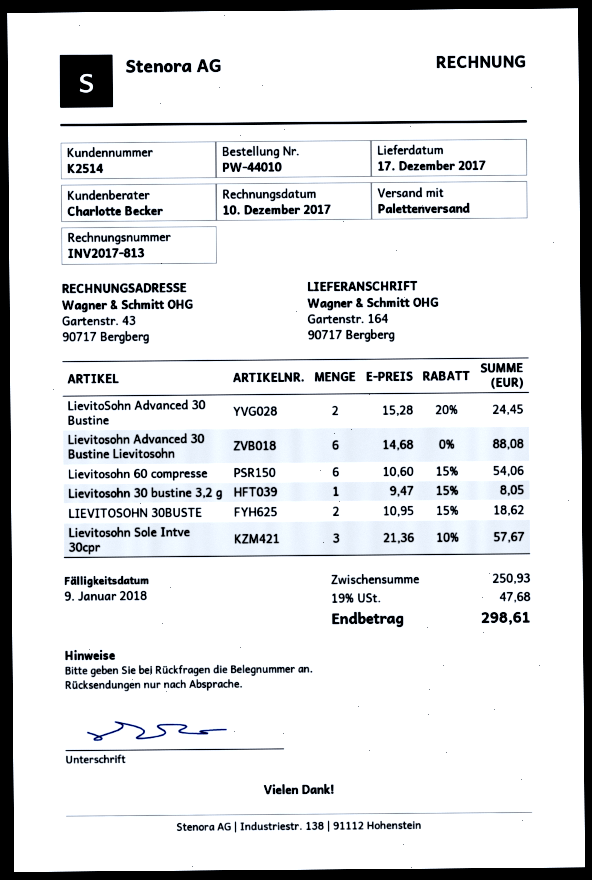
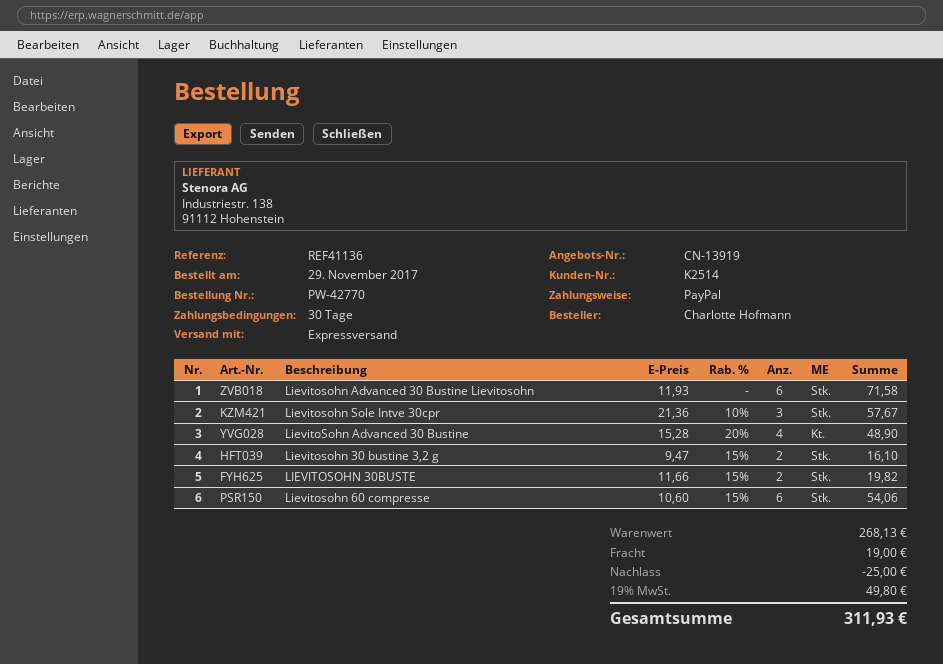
order number: PW-44010 -> PW-42770
shipping method: pallet freight -> express
LievitoSohn Advanced 30 Bustine: 2 x 15.28 - 20% = 24.45 -> 4 x 15.28 - 20% = 48.90
Lievitosohn Advanced 30 Bustine Lievitosohn: 6 x 14.68 = 88.08 -> 6 x 11.93 = 71.58
Lievitosohn 30 bustine 3,2 g: 1 x 9.47 - 15% = 8.05 -> 2 x 9.47 - 15% = 16.10
LIEVITOSOHN 30BUSTE: 2 x 10.95 - 15% = 18.62 -> 2 x 11.66 - 15% = 19.82
subtotal: 250.93 -> 268.13
discount: none -> 25.00
shipping: none -> 19.00
tax: 19% = 47.68 -> 19% = 49.80
total: 298.61 -> 311.93

